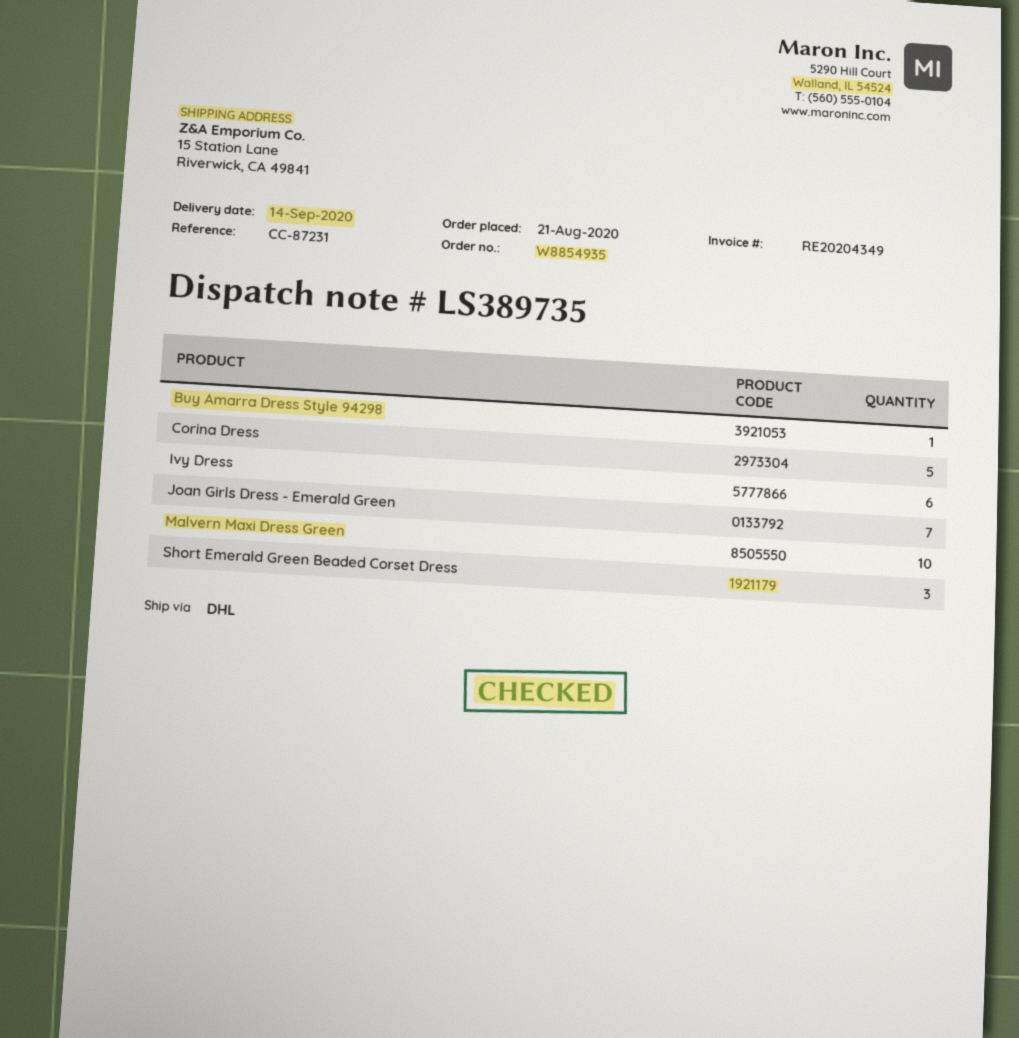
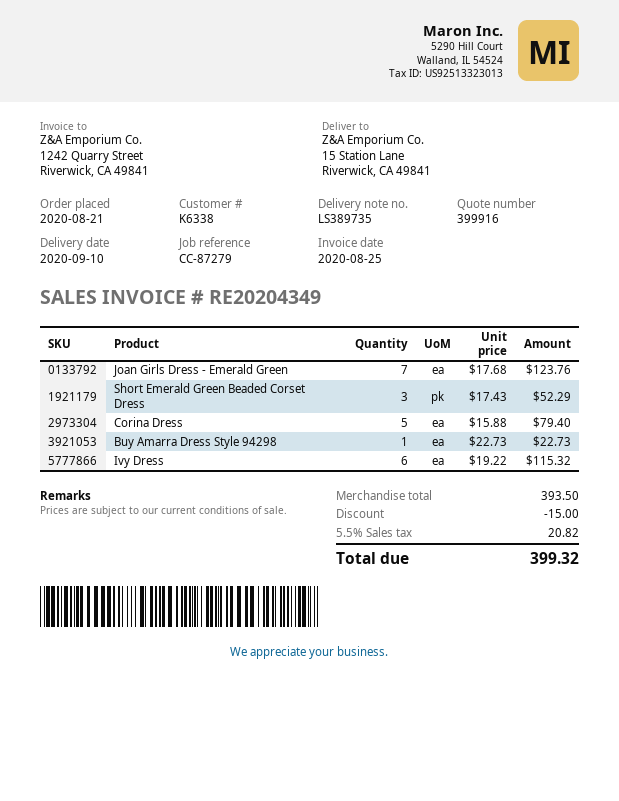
delivery date: 2020-09-14 -> 2020-09-10
reference: CC-87231 -> CC-87279
Malvern Maxi Dress Green: 10 -> none

